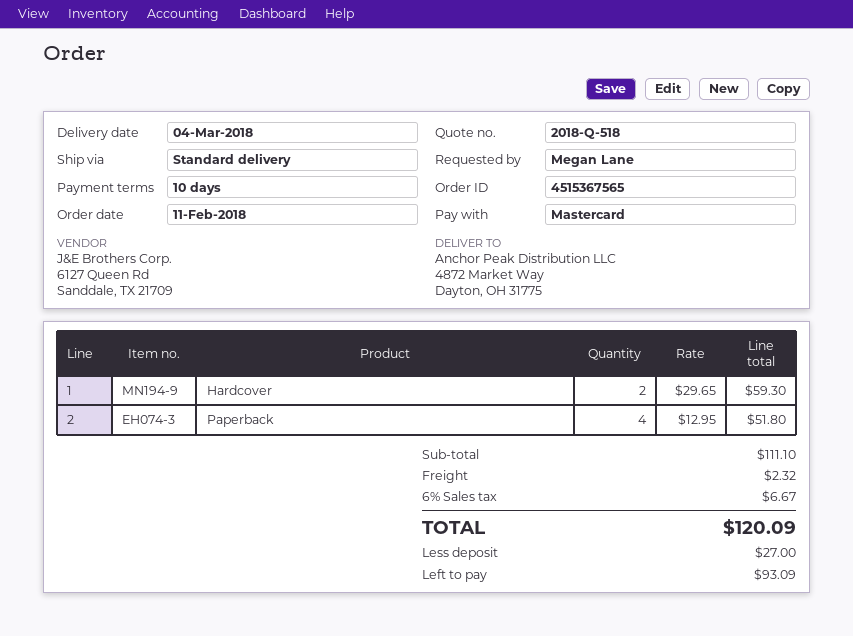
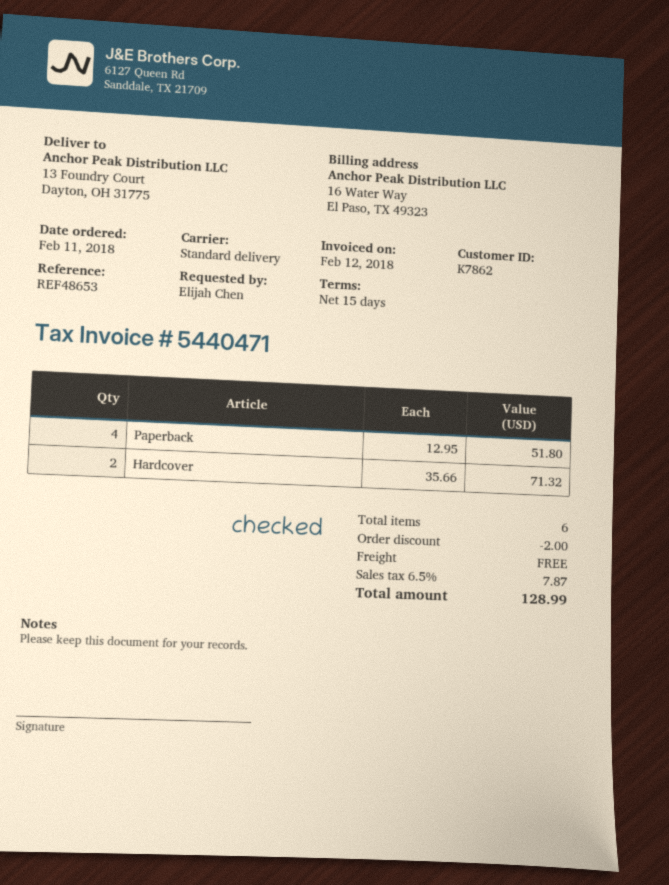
payment terms: 10 days -> 15 days
ordered by: Megan Lane -> Elijah Chen
ship to: 4872 Market Way, Dayton, OH 31775 -> 13 Foundry Court, Dayton, OH 31775
Hardcover: 2 x 29.65 = 59.30 -> 2 x 35.66 = 71.32
discount: none -> 2.00
shipping: 2.32 -> 0.00
tax: 6% = 6.67 -> 6.5% = 7.87
total: 120.09 -> 128.99

